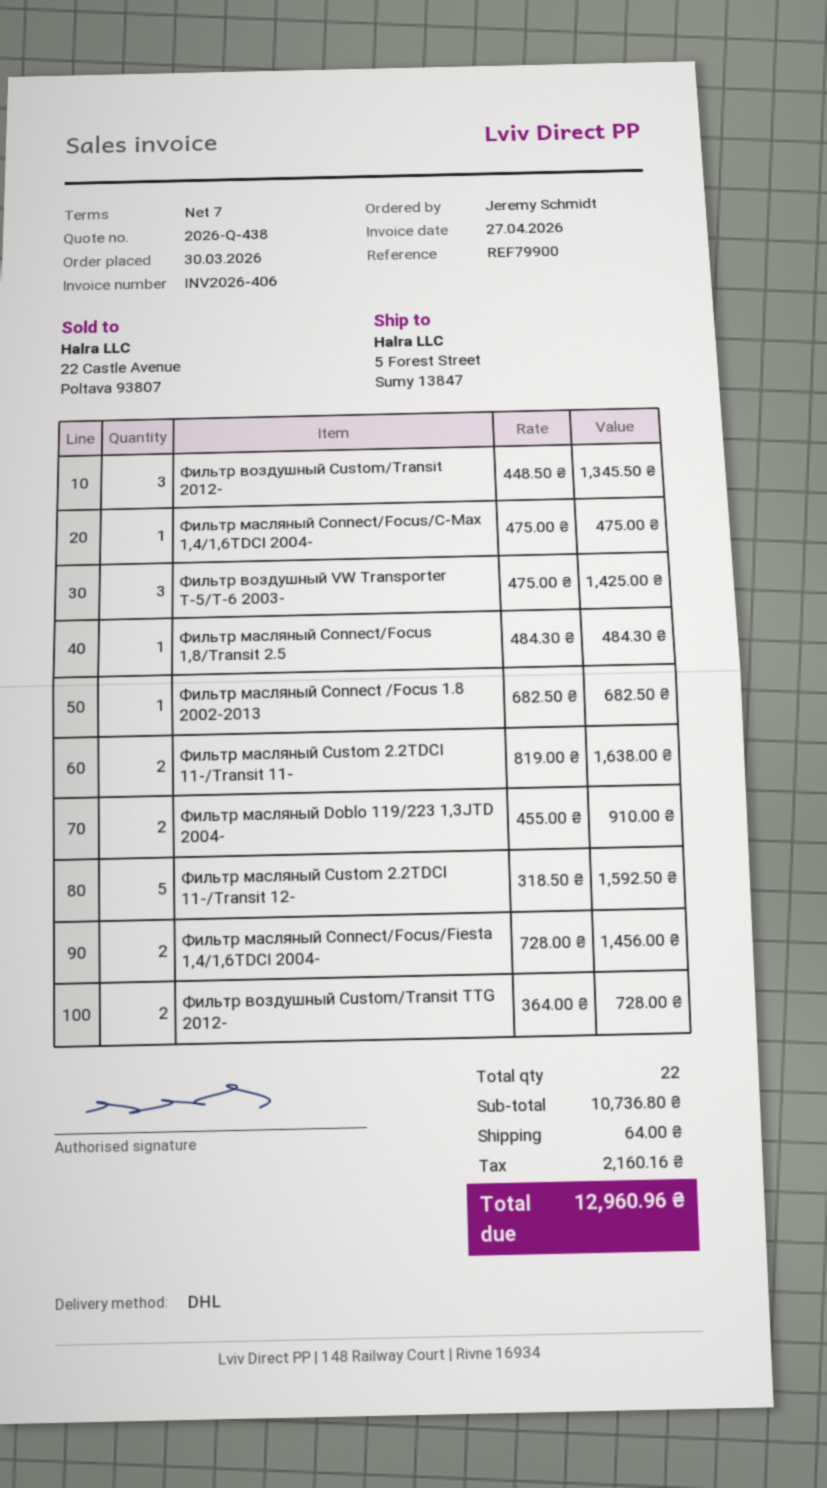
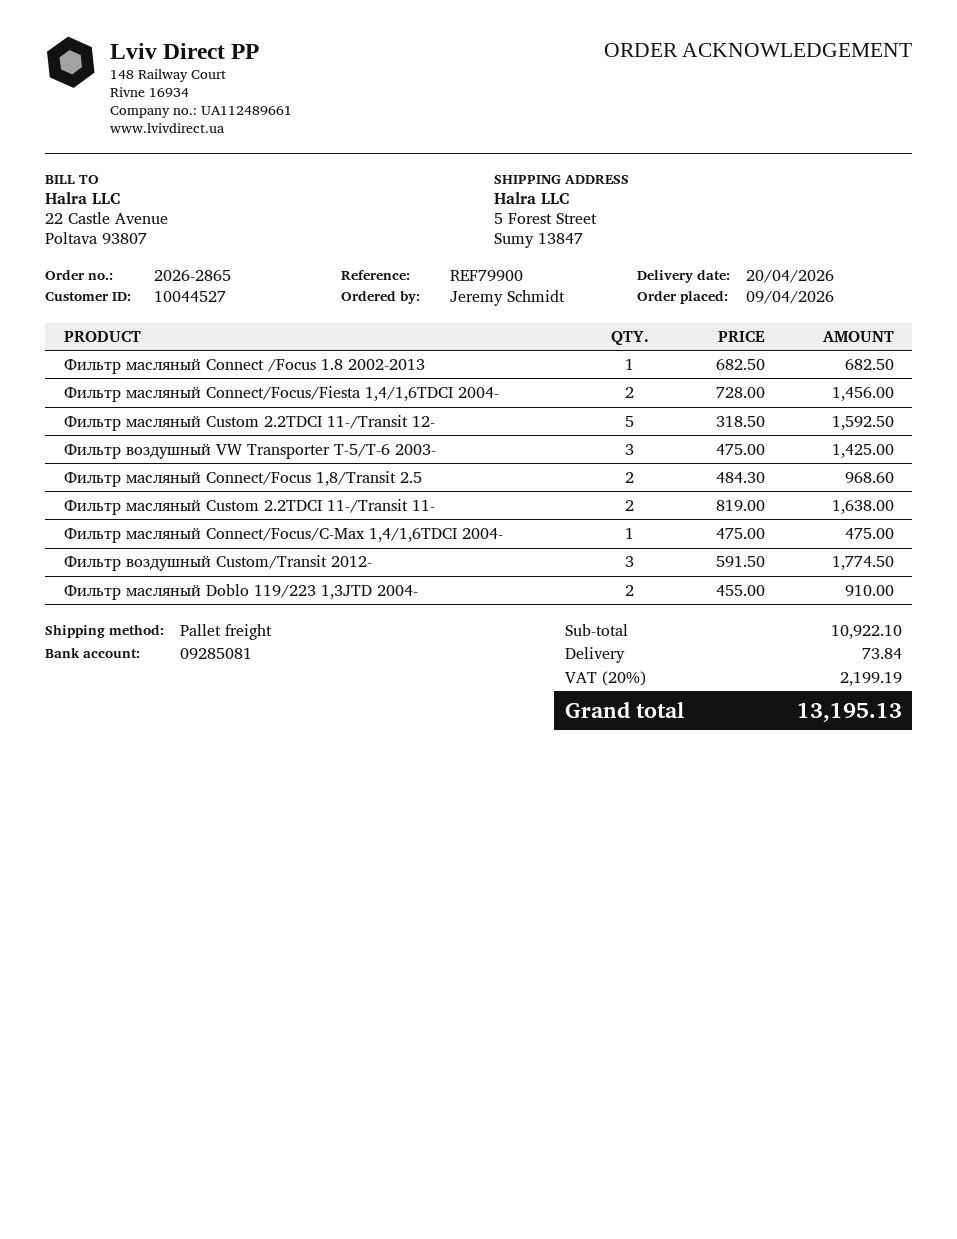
order date: 2026-03-30 -> 2026-04-09
shipping method: DHL -> pallet freight
Фильтр воздушный Сustom/Transit 2012-: 3 x 448.50 = 1345.50 -> 3 x 591.50 = 1774.50
Фильтр масляный Connect/Focus 1,8/Transit 2.5: 1 x 484.30 = 484.30 -> 2 x 484.30 = 968.60
Фильтр воздушный Сustom/Transit TTG 2012-: 2 x 364.00 = 728.00 -> none
subtotal: 10736.80 -> 10922.10
shipping: 64.00 -> 73.84
tax: 2160.16 -> 2199.19
total: 12960.96 -> 13195.13

